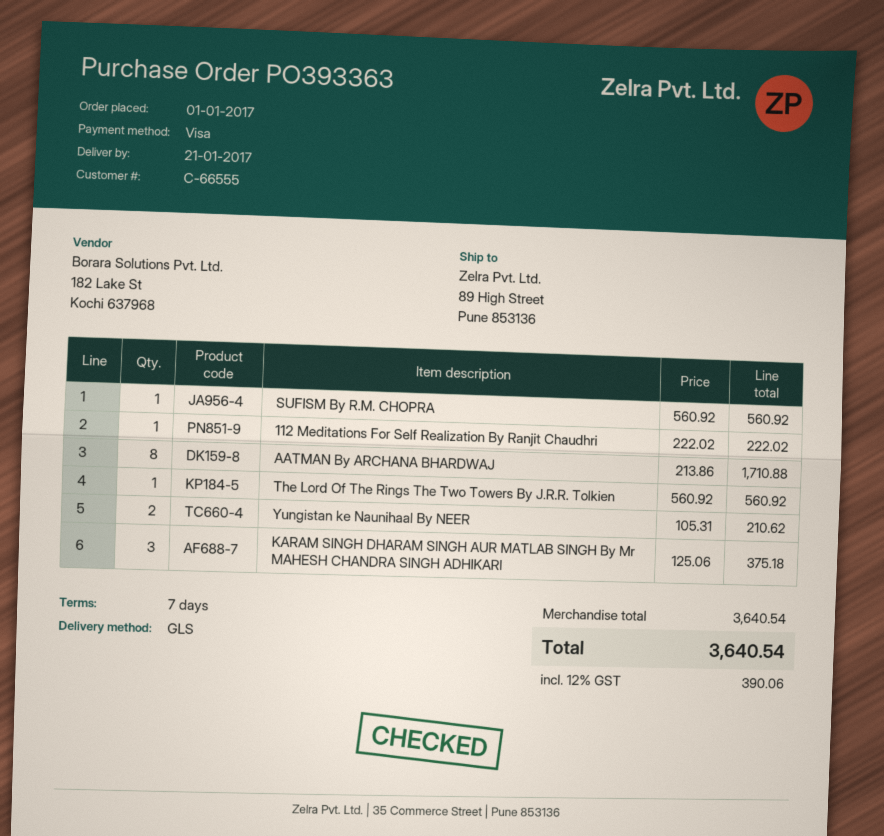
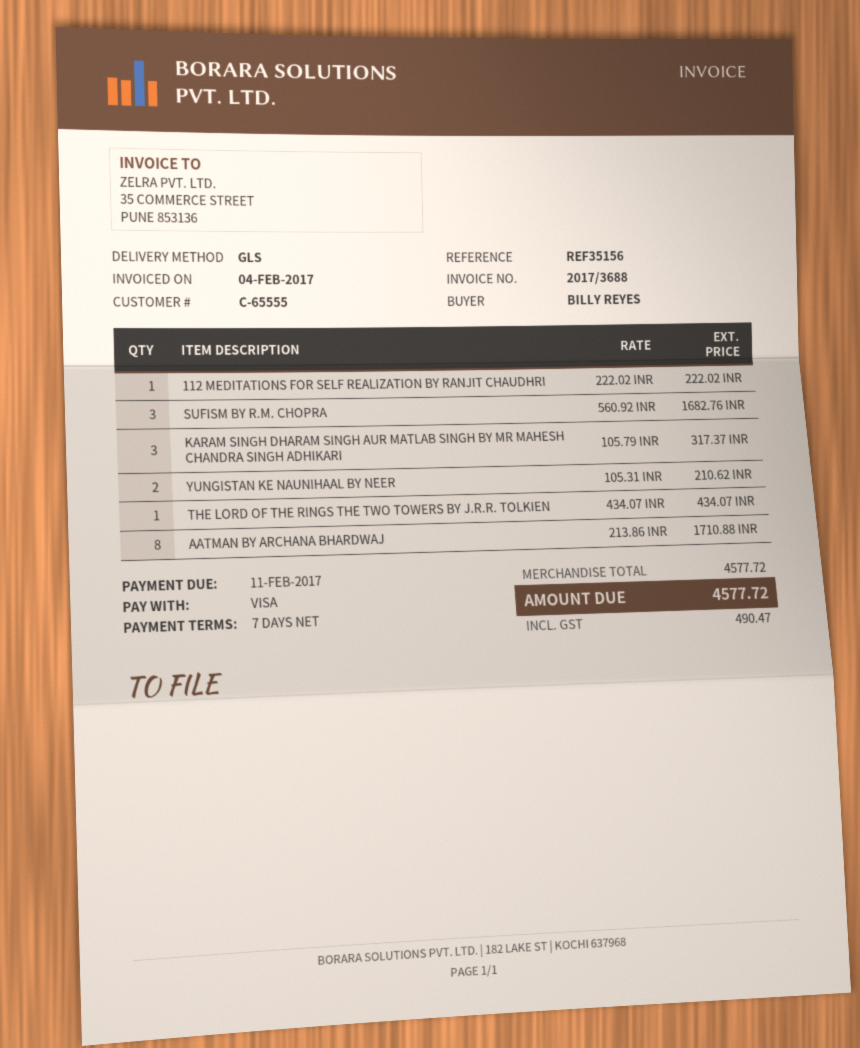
customer number: C-66555 -> C-65555
SUFISM By R.M. CHOPRA: 1 x 560.92 = 560.92 -> 3 x 560.92 = 1682.76
The Lord Of The Rings The Two Towers By J.R.R. Tolkien: 1 x 560.92 = 560.92 -> 1 x 434.07 = 434.07
KARAM SINGH DHARAM SINGH AUR MATLAB SINGH By Mr MAHESH CHANDRA SINGH ADHIKARI: 3 x 125.06 = 375.18 -> 3 x 105.79 = 317.37
subtotal: 3640.54 -> 4577.72
tax: 390.06 -> 490.47
total: 3640.54 -> 4577.72

